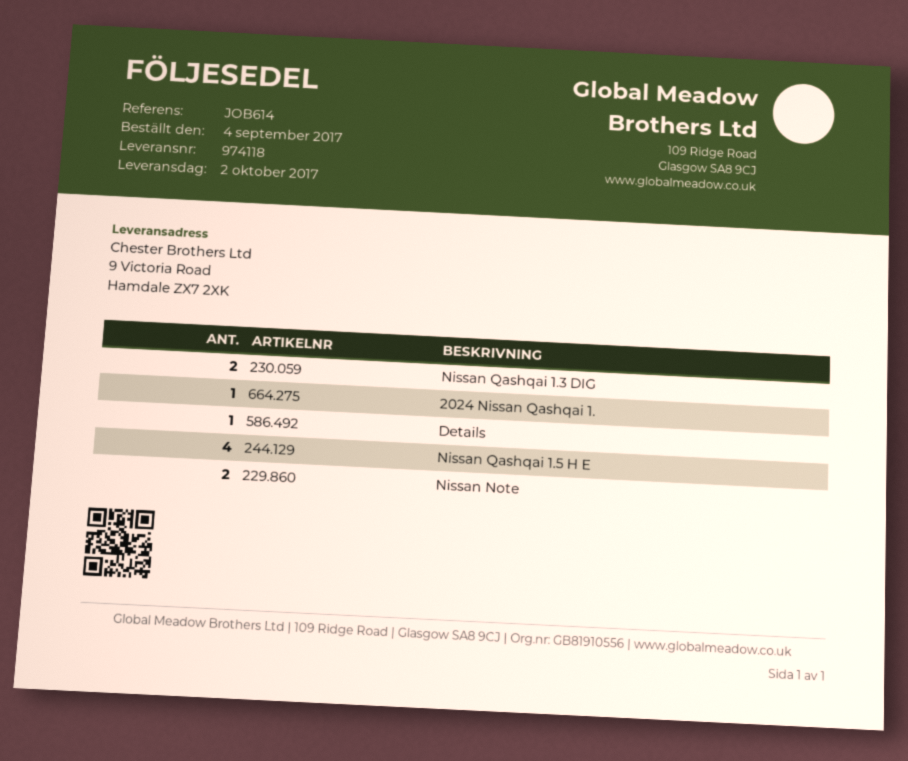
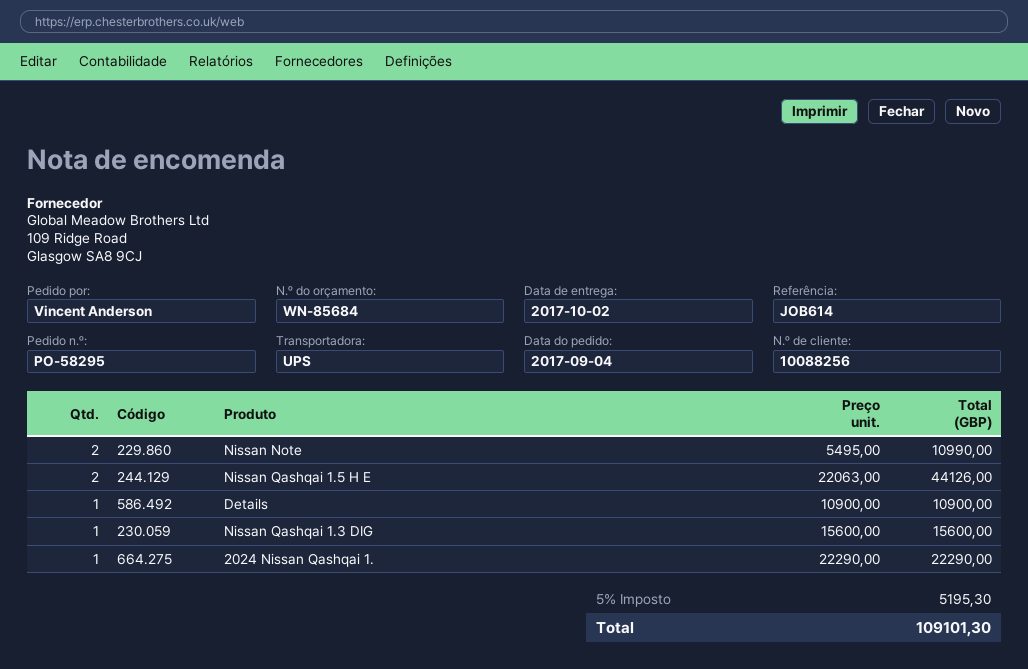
Nissan Qashqai 1.3 DIG: 2 -> 1
Nissan Qashqai 1.5 H E: 4 -> 2

